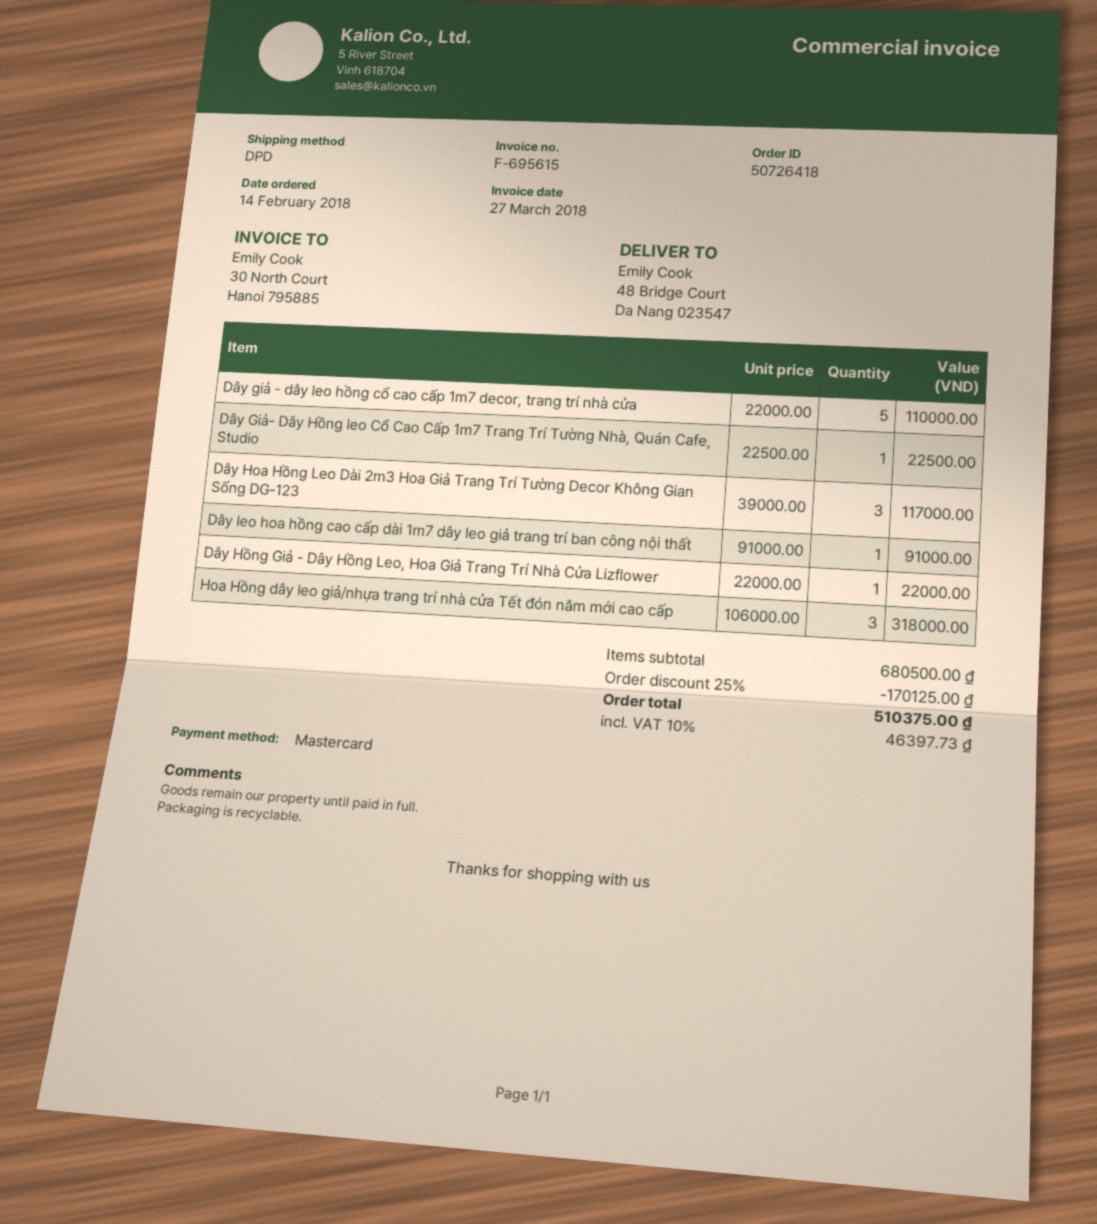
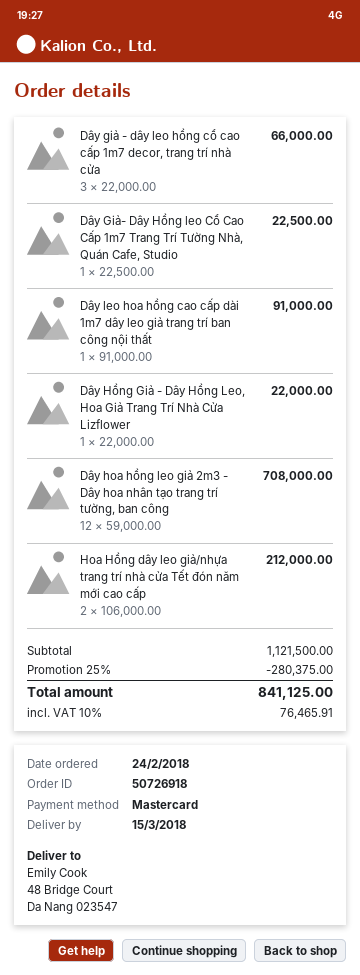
order number: 50726418 -> 50726918
order date: 2018-02-14 -> 2018-02-24
Dây giả - dây leo hồng cổ cao cấp 1m7 decor, trang trí nhà cửa: 5 x 22000.00 = 110000.00 -> 3 x 22000.00 = 66000.00
Dây Hoa Hồng Leo Dài 2m3 Hoa Giả Trang Trí Tường Decor Không Gian Sống DG-123: 3 x 39000.00 = 117000.00 -> none
Hoa Hồng dây leo giả/nhựa trang trí nhà cửa Tết đón năm mới cao cấp: 3 x 106000.00 = 318000.00 -> 2 x 106000.00 = 212000.00
Dây hoa hồng leo giả 2m3 - Dây hoa nhân tạo trang trí tường, ban công: none -> 12 x 59000.00 = 708000.00
subtotal: 680500.00 -> 1121500.00
discount: 25% = 170125.00 -> 25% = 280375.00
tax: 10% = 46397.73 -> 10% = 76465.91
total: 510375.00 -> 841125.00

